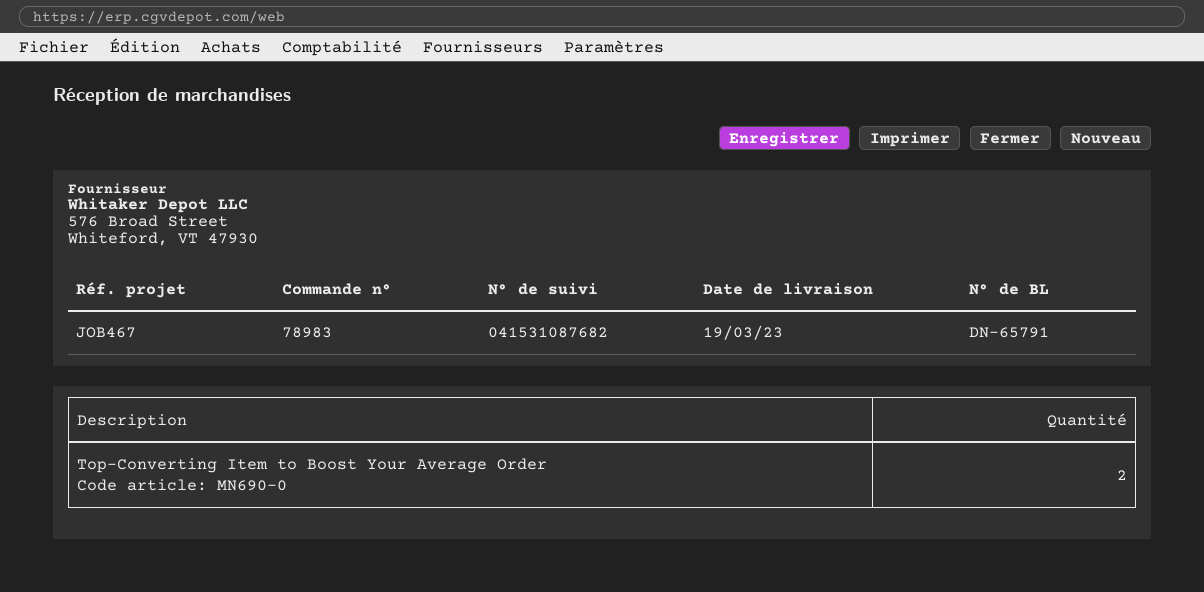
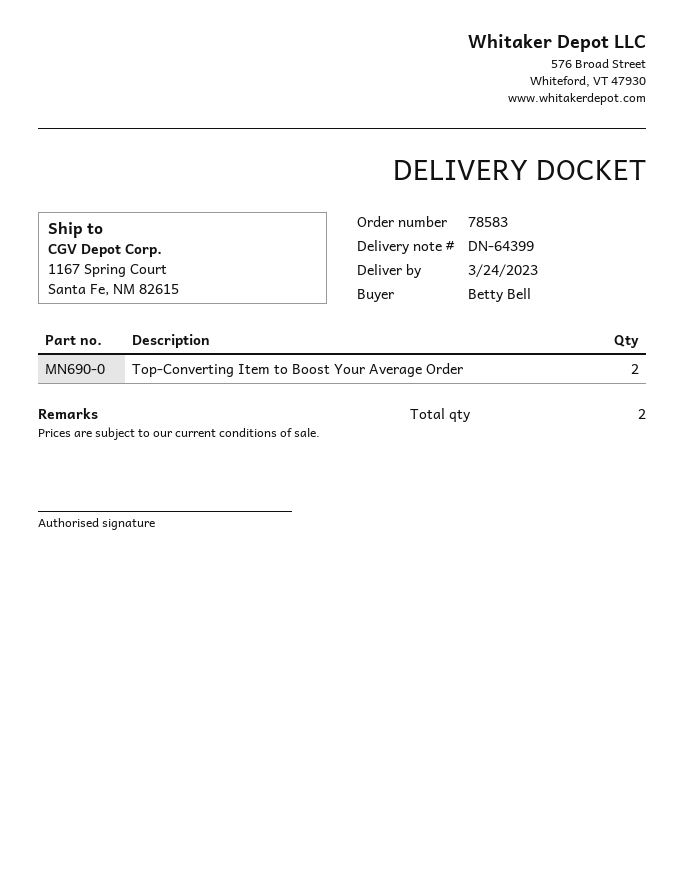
order number: 78983 -> 78583
delivery note number: DN-65791 -> DN-64399
delivery date: 2023-03-19 -> 2023-03-24

